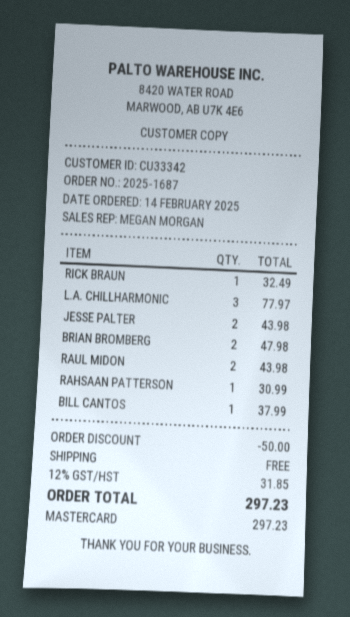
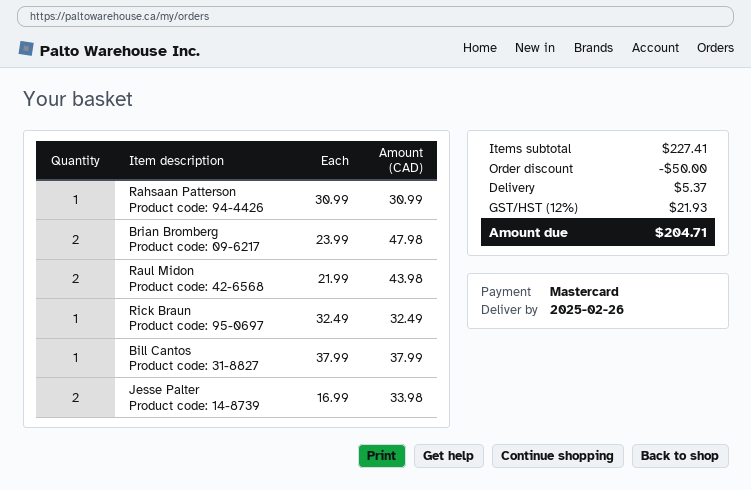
L.A. CHILLHARMONIC: 3 for 77.97 -> none
JESSE PALTER: 2 for 43.98 -> 2 for 33.98
shipping: 0.00 -> 5.37
tax: 12% = 31.85 -> 12% = 21.93
total: 297.23 -> 204.71

